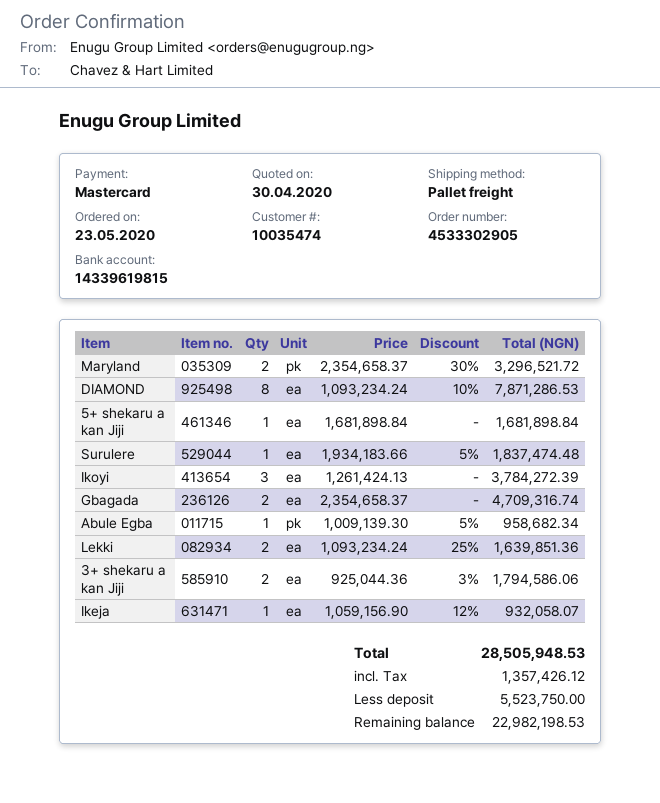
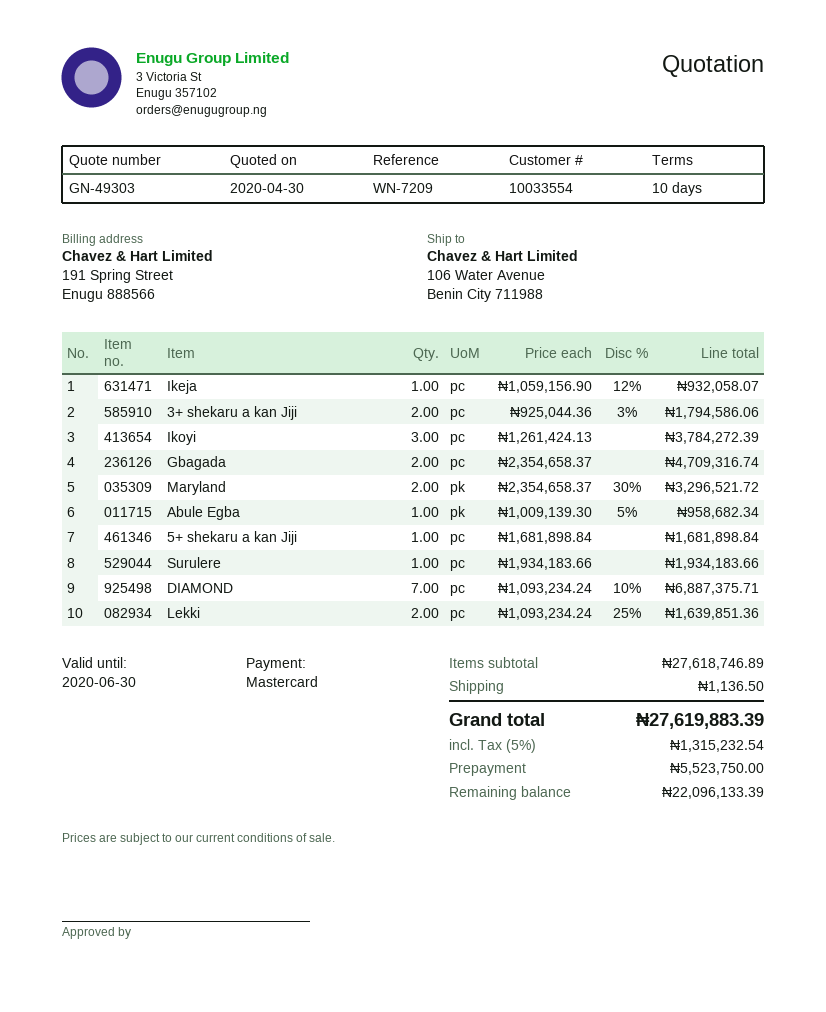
customer number: 10035474 -> 10033554
DIAMOND: 8 x 1093234.24 - 10% = 7871286.53 -> 7 x 1093234.24 - 10% = 6887375.71
Surulere: 1 x 1934183.66 - 5% = 1837474.48 -> 1 x 1934183.66 = 1934183.66
shipping: none -> 1136.50
tax: 1357426.12 -> 1315232.54
total: 28505948.53 -> 27619883.39
balance: 22982198.53 -> 22096133.39

